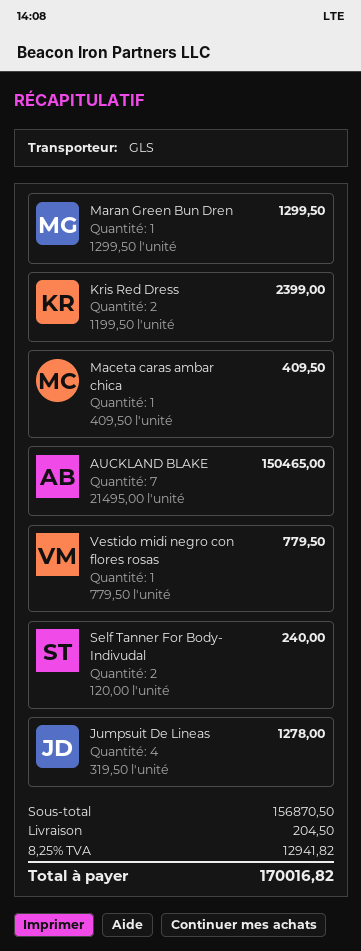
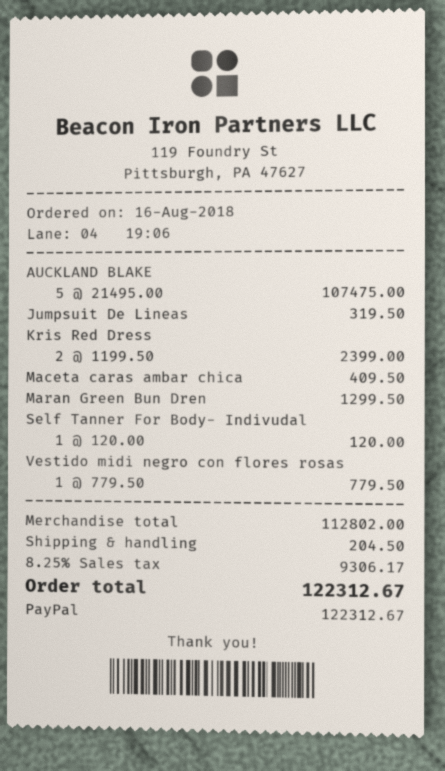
AUCKLAND BLAKE: 7 x 21495.00 = 150465.00 -> 5 x 21495.00 = 107475.00
Self Tanner For Body- Indivudal: 2 x 120.00 = 240.00 -> 1 x 120.00 = 120.00
Jumpsuit De Lineas: 4 x 319.50 = 1278.00 -> 1 x 319.50 = 319.50
subtotal: 156870.50 -> 112802.00
tax: 8.25% = 12941.82 -> 8.25% = 9306.17
total: 170016.82 -> 122312.67

